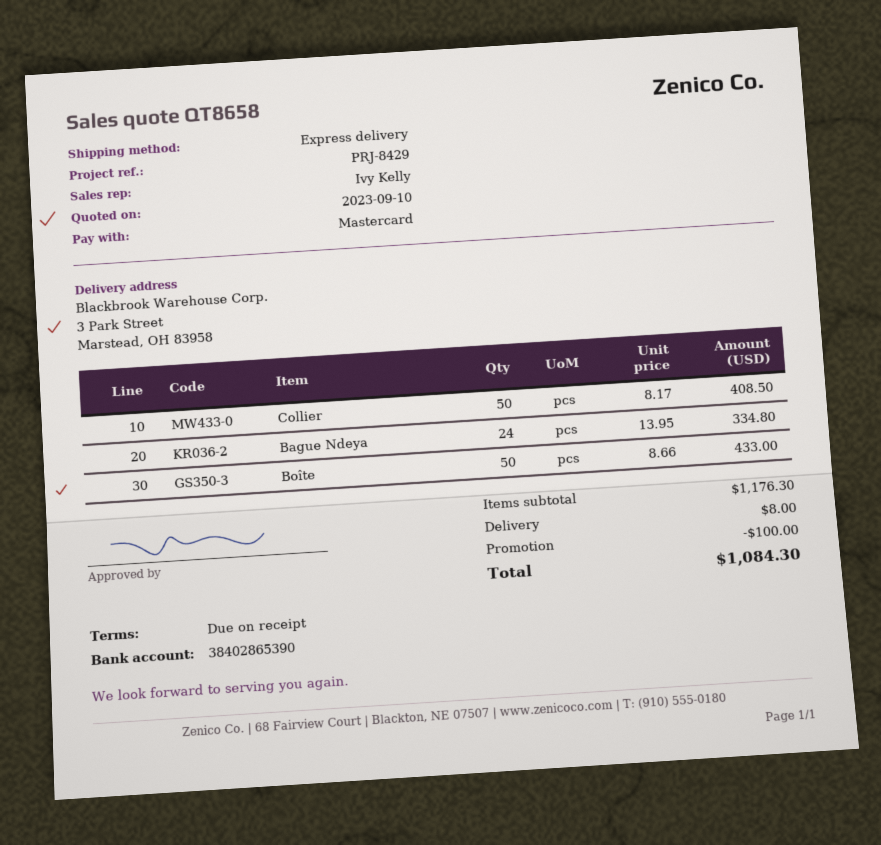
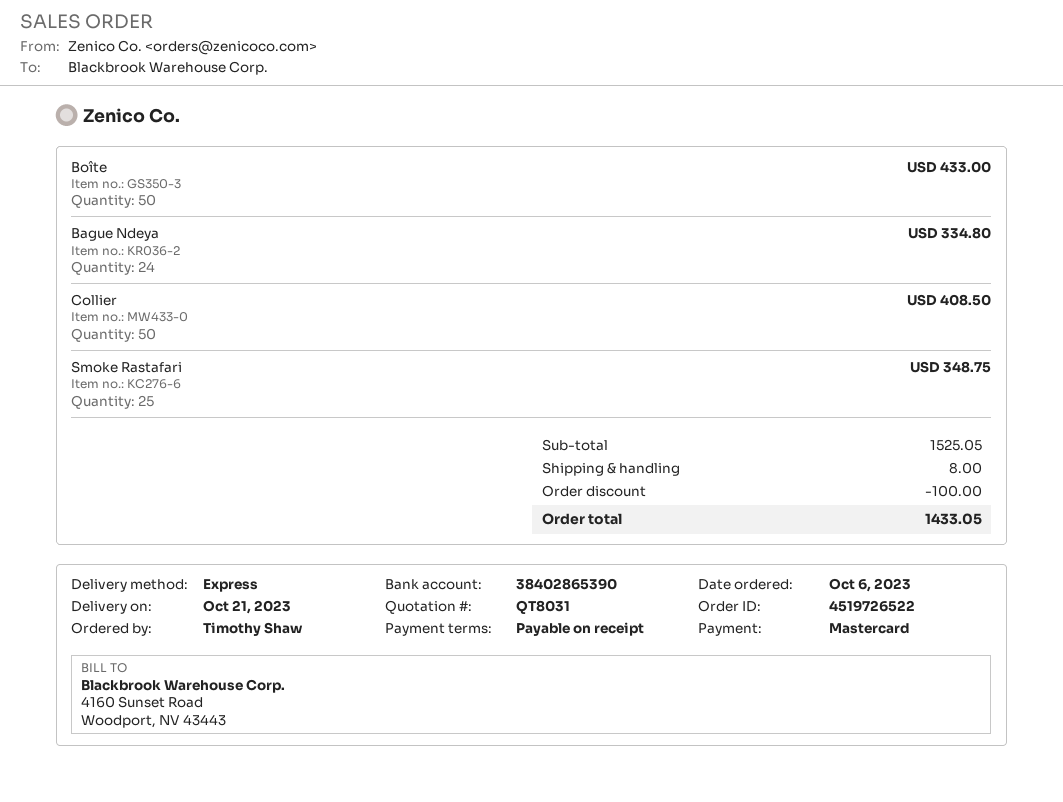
quote number: QT8658 -> QT8031
Smoke Rastafari: none -> 25 for 348.75
subtotal: 1176.30 -> 1525.05
total: 1084.30 -> 1433.05

